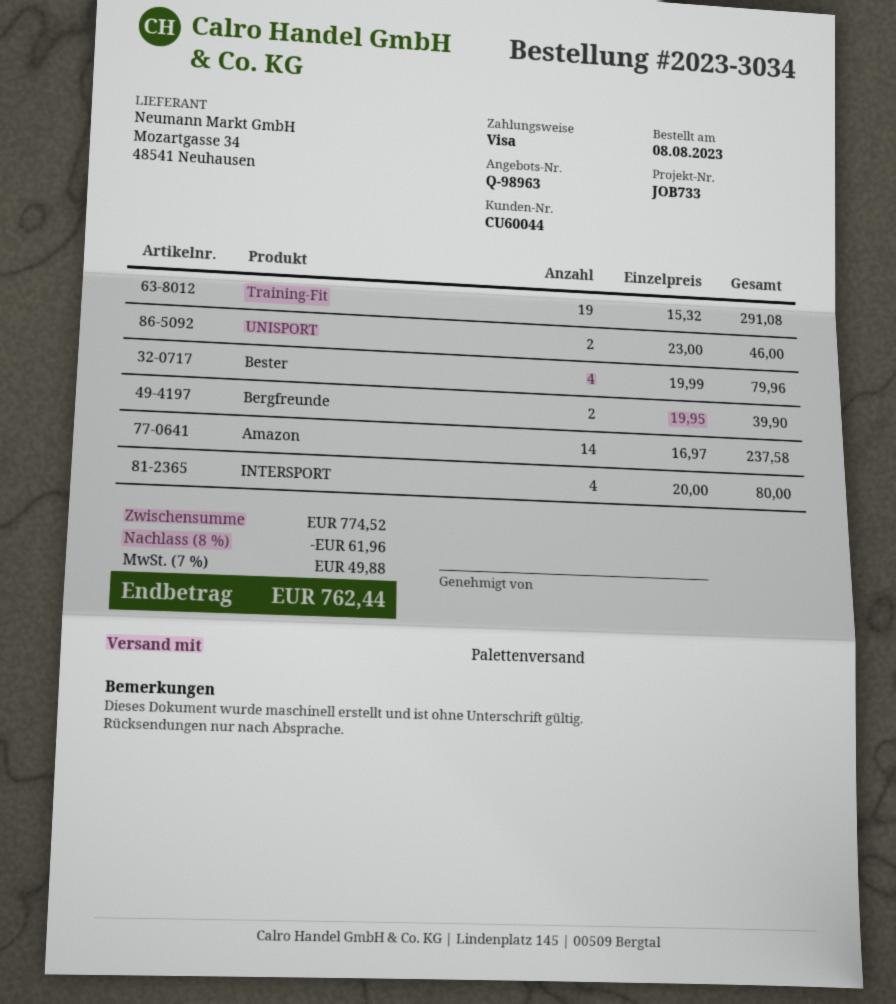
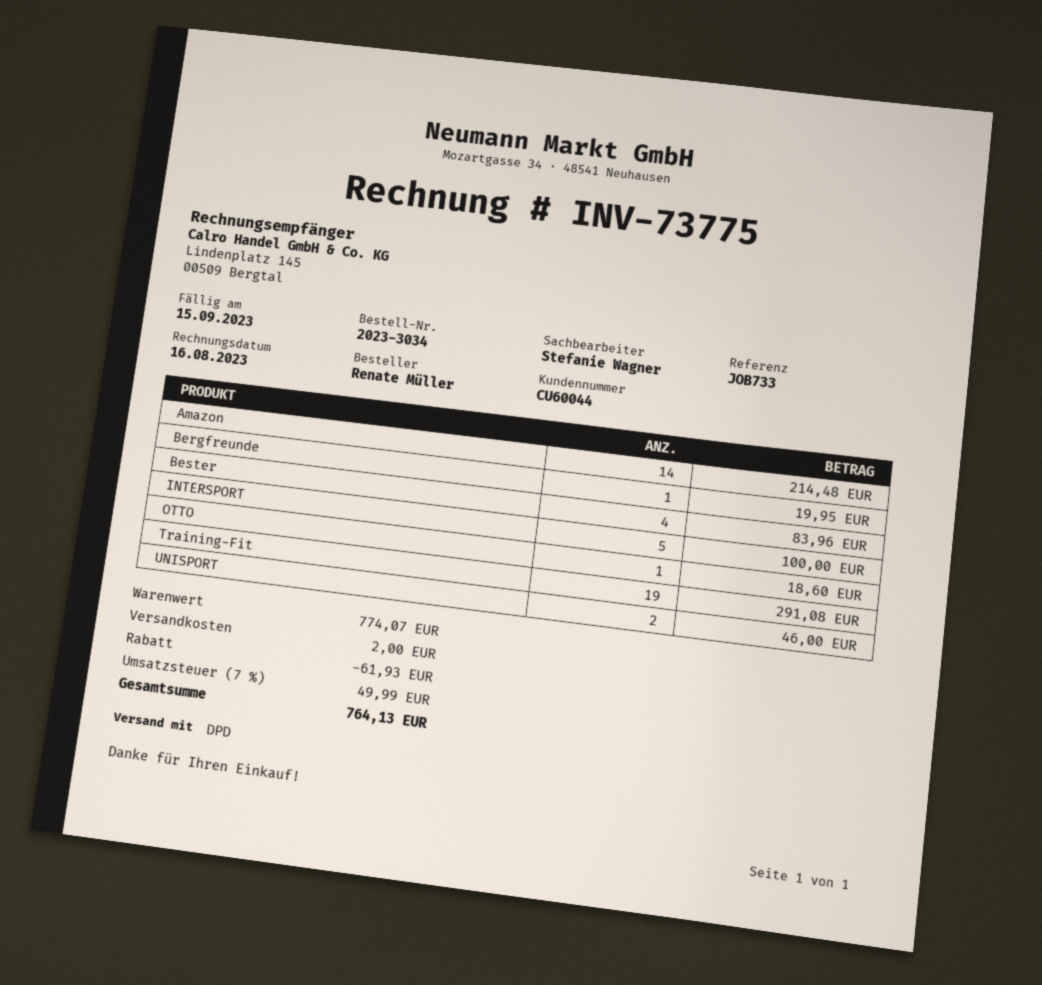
shipping method: pallet freight -> DPD
Bester: 4 for 79.96 -> 4 for 83.96
Bergfreunde: 2 for 39.90 -> 1 for 19.95
Amazon: 14 for 237.58 -> 14 for 214.48
INTERSPORT: 4 for 80.00 -> 5 for 100.00
OTTO: none -> 1 for 18.60
subtotal: 774.52 -> 774.07
discount: 61.96 -> 61.93
shipping: none -> 2.00
tax: 7% = 49.88 -> 7% = 49.99
total: 762.44 -> 764.13

